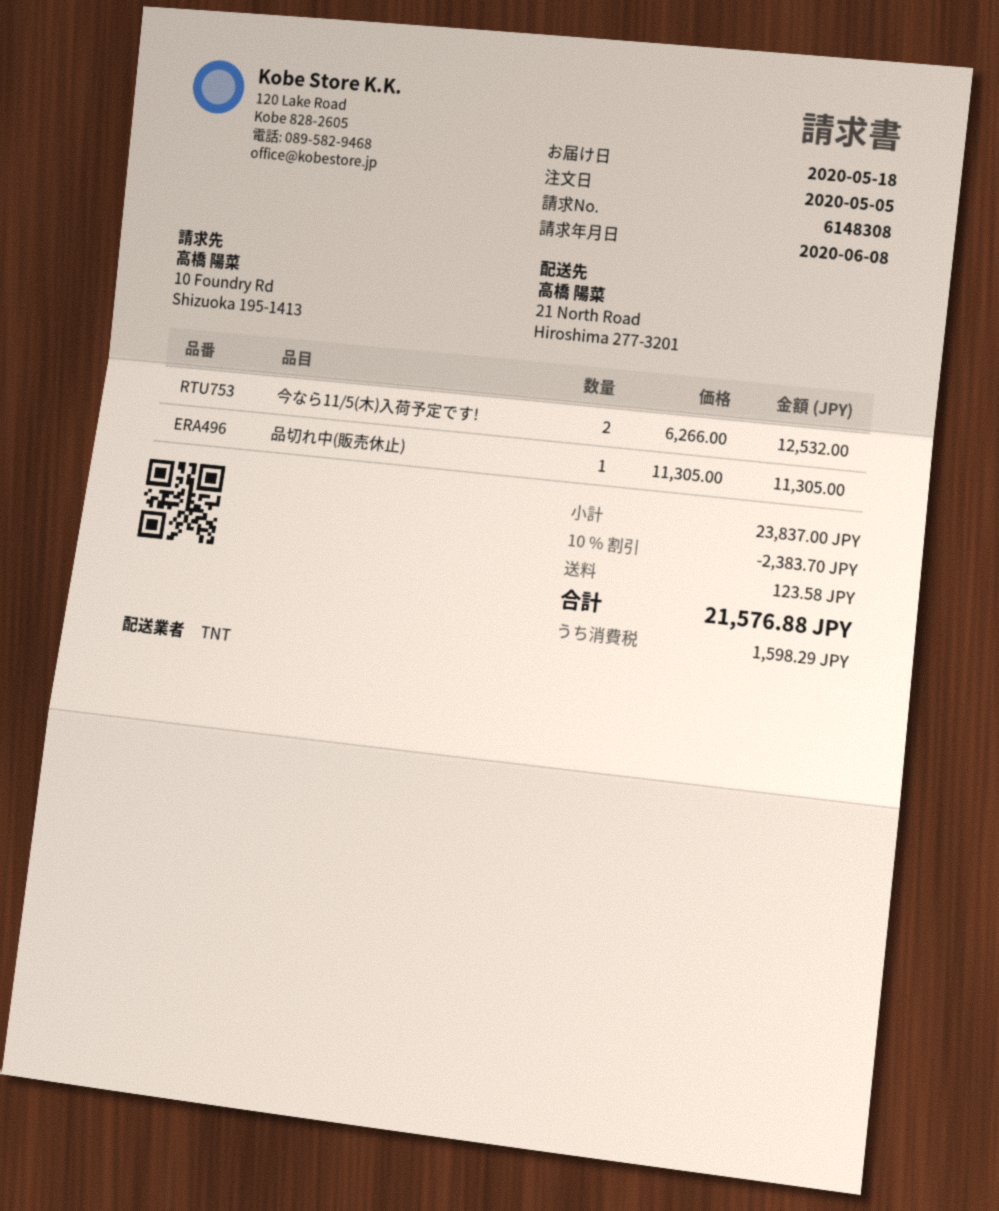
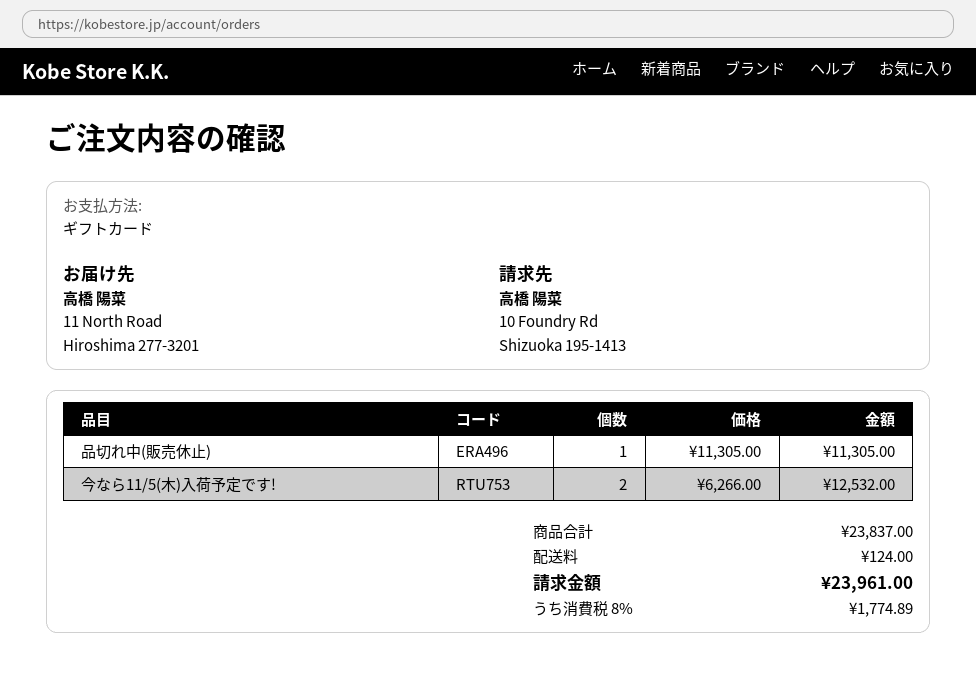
ship to: 21 North Road, Hiroshima 277-3201 -> 11 North Road, Hiroshima 277-3201
discount: 10% = 2383.70 -> none
shipping: 123.58 -> 124.00
tax: 1598.29 -> 1774.89
total: 21576.88 -> 23961.00

